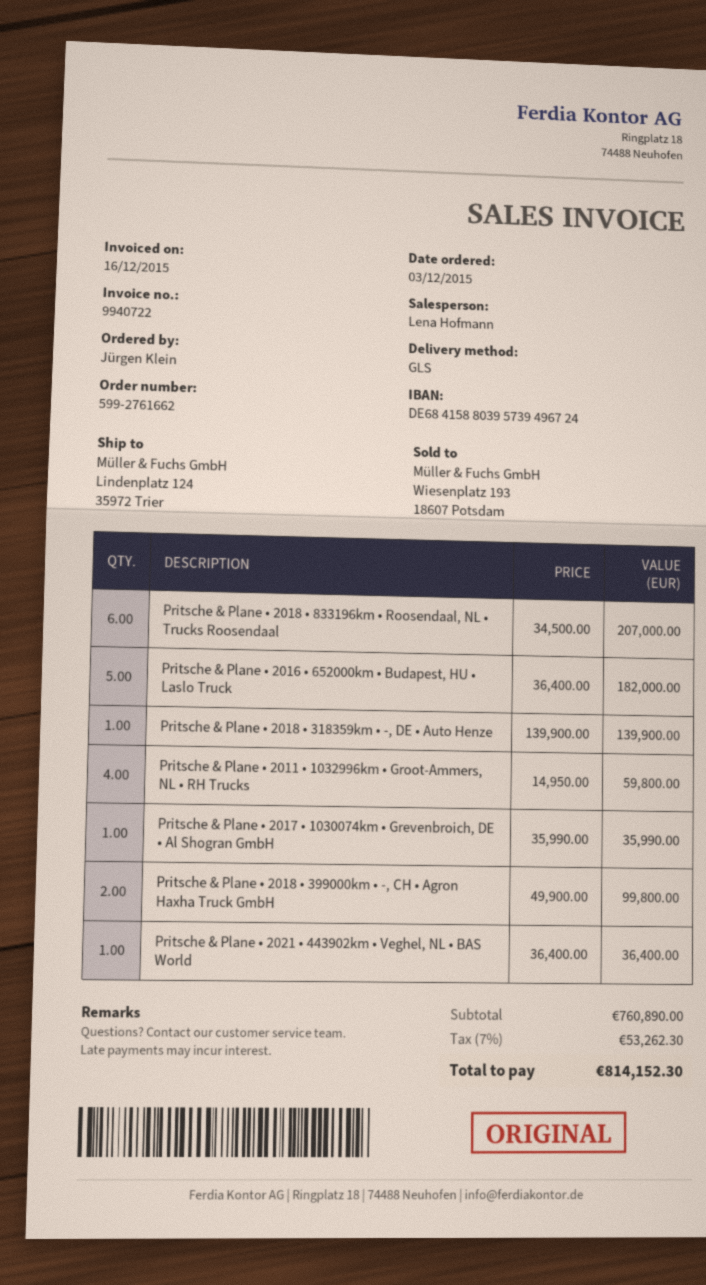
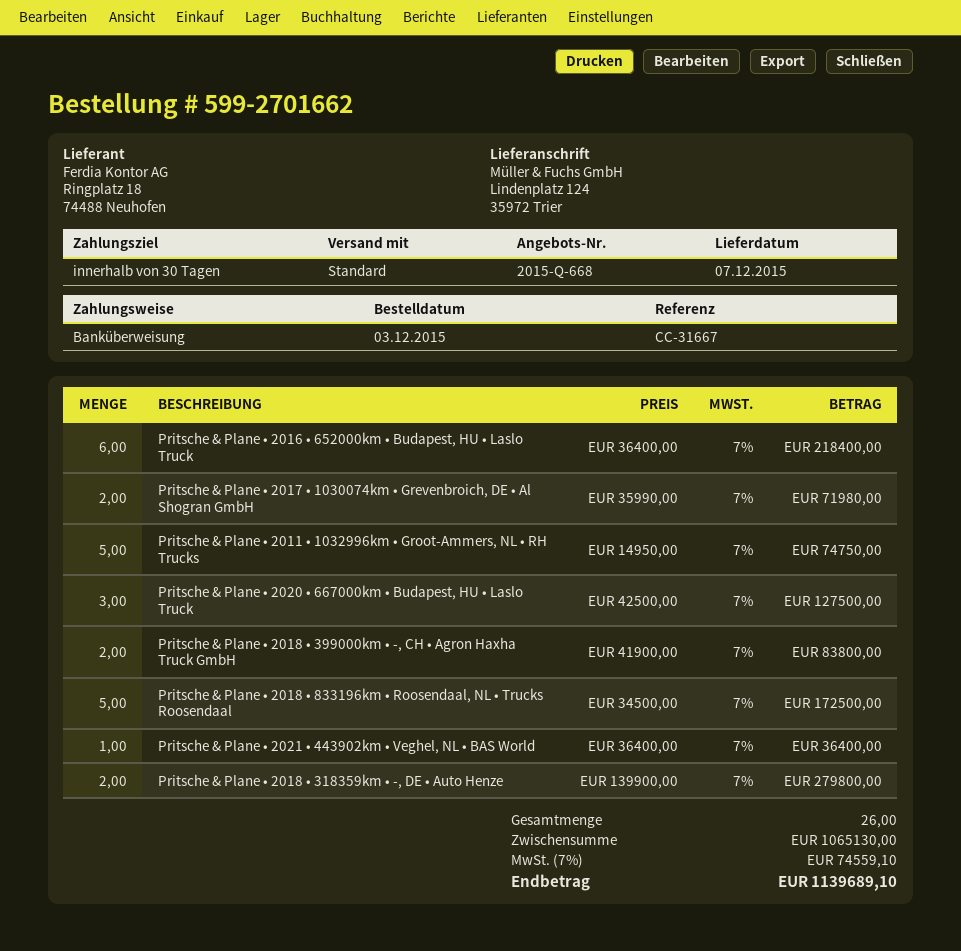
order number: 599-2761662 -> 599-2701662
shipping method: GLS -> standard
Pritsche & Plane • 2018 • 833196km • Roosendaal, NL • Trucks Roosendaal: 6 x 34500.00 = 207000.00 -> 5 x 34500.00 = 172500.00
Pritsche & Plane • 2016 • 652000km • Budapest, HU • Laslo Truck: 5 x 36400.00 = 182000.00 -> 6 x 36400.00 = 218400.00
Pritsche & Plane • 2018 • 318359km • -, DE • Auto Henze: 1 x 139900.00 = 139900.00 -> 2 x 139900.00 = 279800.00
Pritsche & Plane • 2011 • 1032996km • Groot-Ammers, NL • RH Trucks: 4 x 14950.00 = 59800.00 -> 5 x 14950.00 = 74750.00
Pritsche & Plane • 2017 • 1030074km • Grevenbroich, DE • Al Shogran GmbH: 1 x 35990.00 = 35990.00 -> 2 x 35990.00 = 71980.00
Pritsche & Plane • 2018 • 399000km • -, CH • Agron Haxha Truck GmbH: 2 x 49900.00 = 99800.00 -> 2 x 41900.00 = 83800.00
Pritsche & Plane • 2020 • 667000km • Budapest, HU • Laslo Truck: none -> 3 x 42500.00 = 127500.00
subtotal: 760890.00 -> 1065130.00
tax: 7% = 53262.30 -> 7% = 74559.10
total: 814152.30 -> 1139689.10

